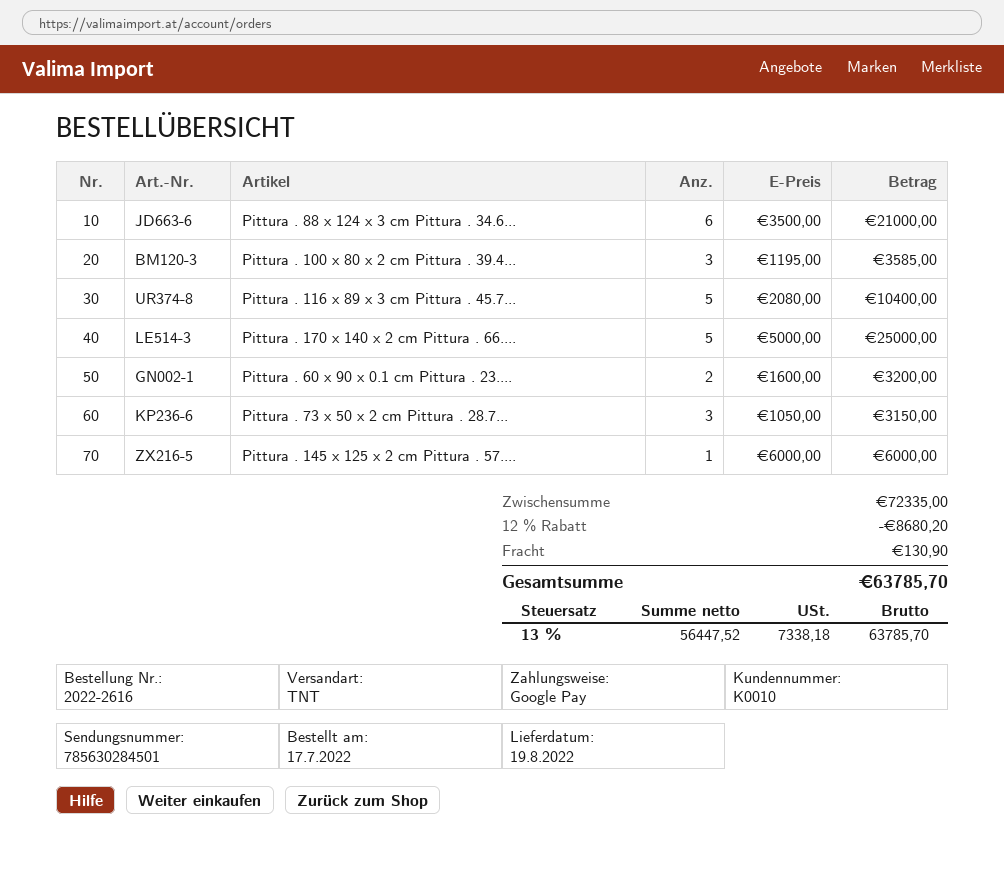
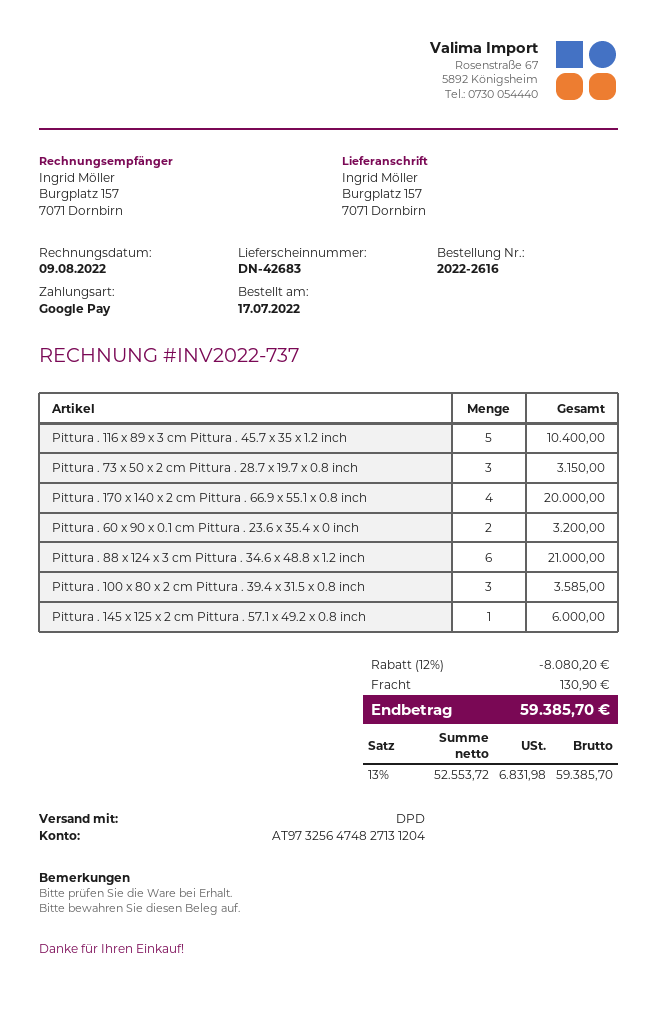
shipping method: TNT -> DPD
Pittura . 170 x 140 x 2 cm Pittura . 66....: 5 for 25000.00 -> 4 for 20000.00
discount: 12% = 8680.20 -> 12% = 8080.20
net: 56447.52 -> 52553.72
tax: 13% = 7338.18 -> 13% = 6831.98
total: 63785.70 -> 59385.70

